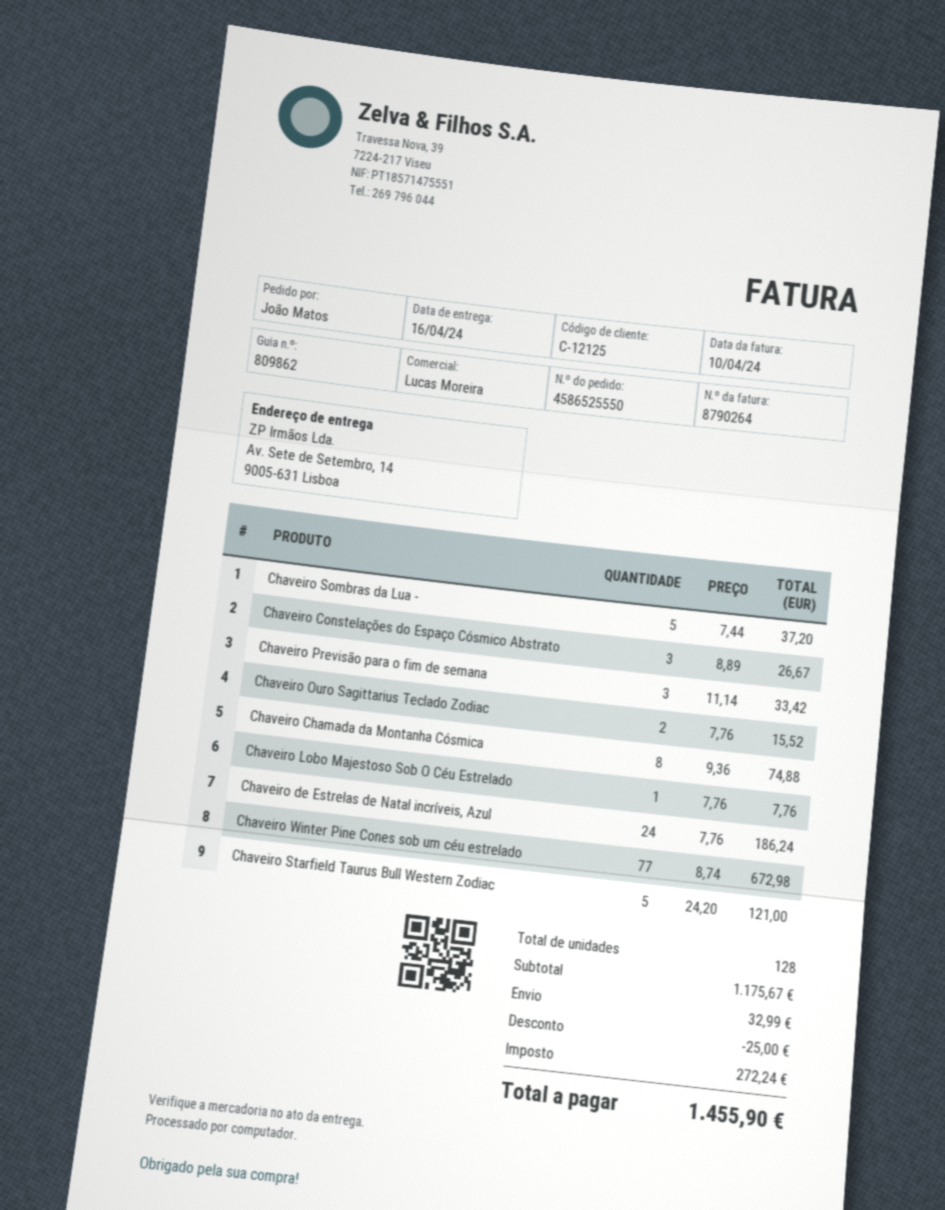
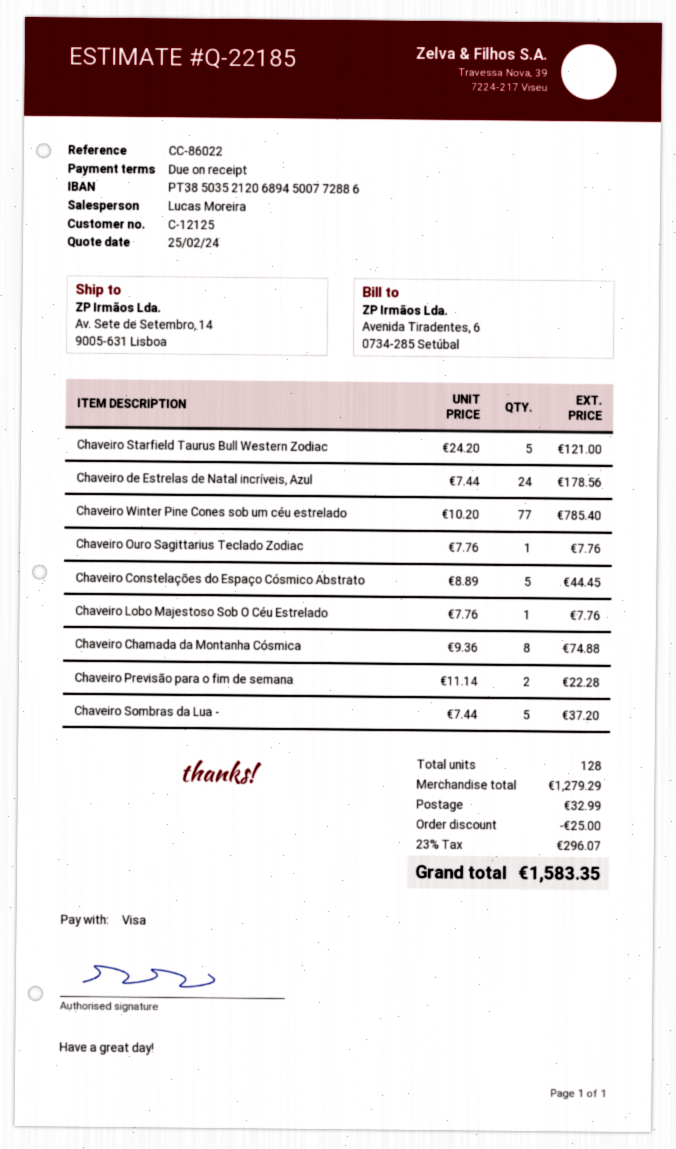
Chaveiro Constelações do Espaço Cósmico Abstrato: 3 x 8.89 = 26.67 -> 5 x 8.89 = 44.45
Chaveiro Previsão para o fim de semana: 3 x 11.14 = 33.42 -> 2 x 11.14 = 22.28
Chaveiro Ouro Sagittarius Teclado Zodiac: 2 x 7.76 = 15.52 -> 1 x 7.76 = 7.76
Chaveiro de Estrelas de Natal incríveis, Azul: 24 x 7.76 = 186.24 -> 24 x 7.44 = 178.56
Chaveiro Winter Pine Cones sob um céu estrelado: 77 x 8.74 = 672.98 -> 77 x 10.20 = 785.40
subtotal: 1175.67 -> 1279.29
tax: 272.24 -> 296.07
total: 1455.90 -> 1583.35

